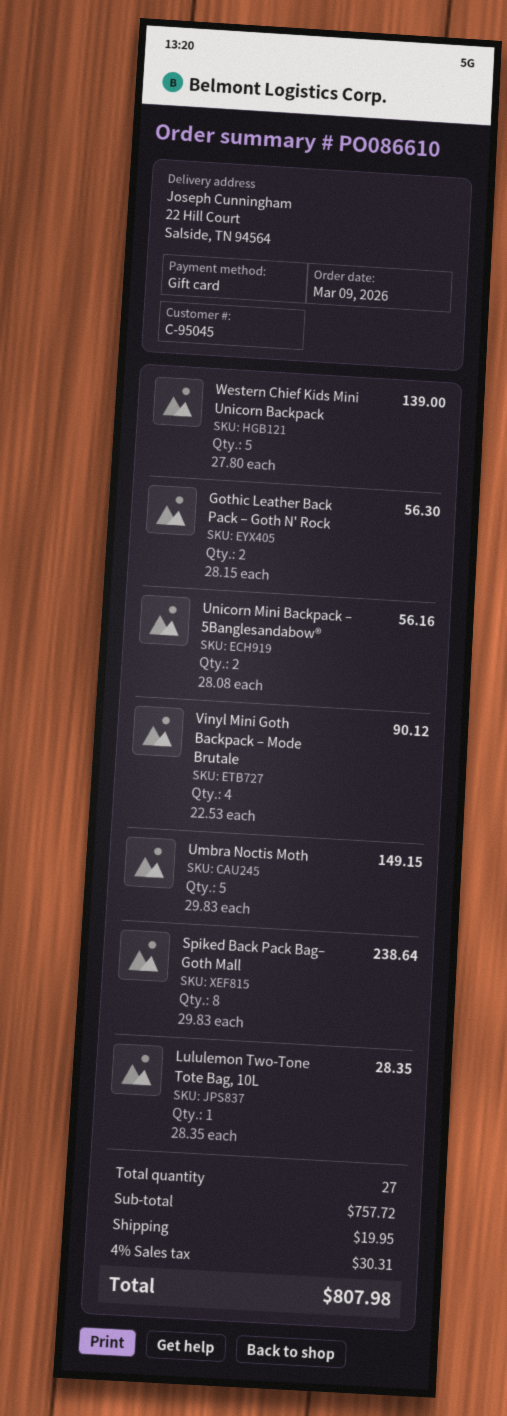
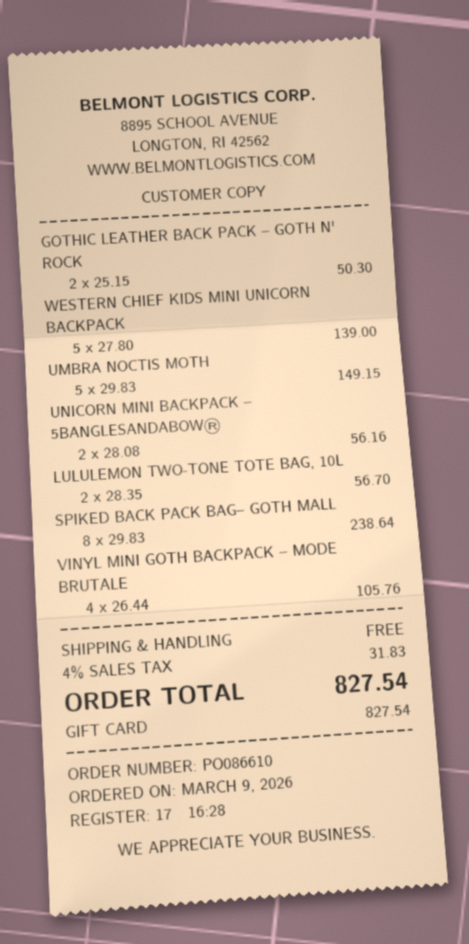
Gothic Leather Back Pack – Goth N' Rock: 2 x 28.15 = 56.30 -> 2 x 25.15 = 50.30
Vinyl Mini Goth Backpack – Mode Brutale: 4 x 22.53 = 90.12 -> 4 x 26.44 = 105.76
Lululemon Two-Tone Tote Bag, 10L: 1 x 28.35 = 28.35 -> 2 x 28.35 = 56.70
shipping: 19.95 -> 0.00
tax: 4% = 30.31 -> 4% = 31.83
total: 807.98 -> 827.54

